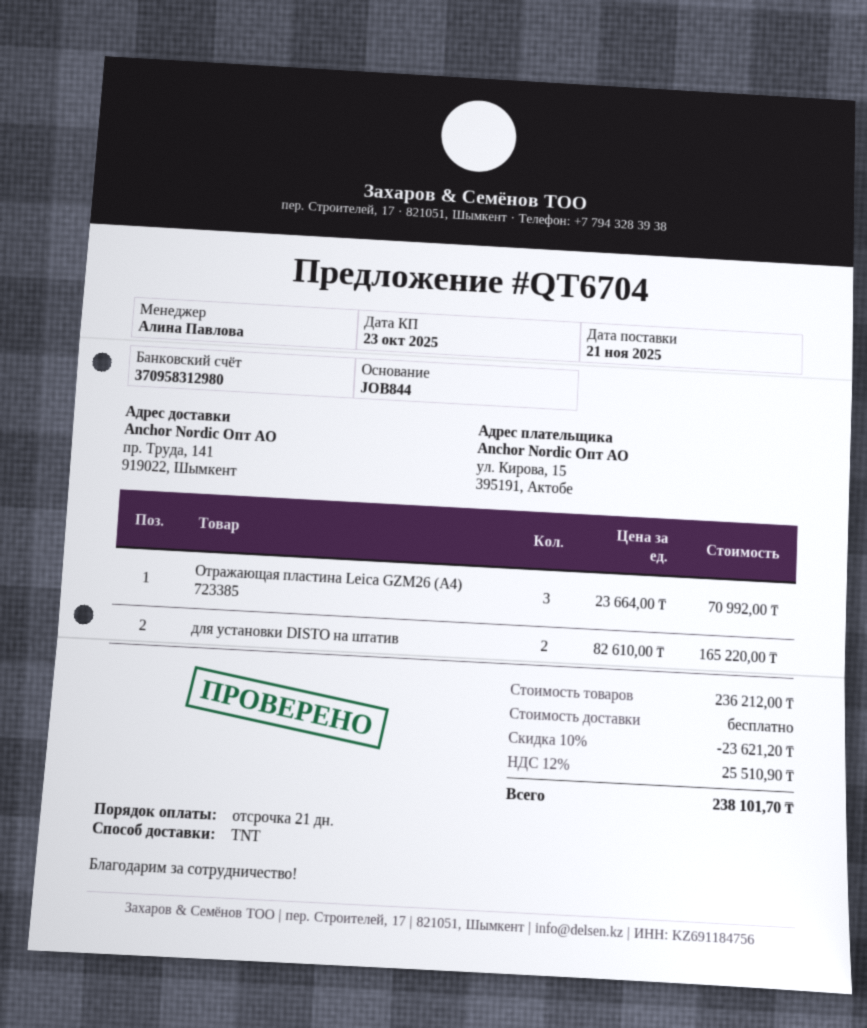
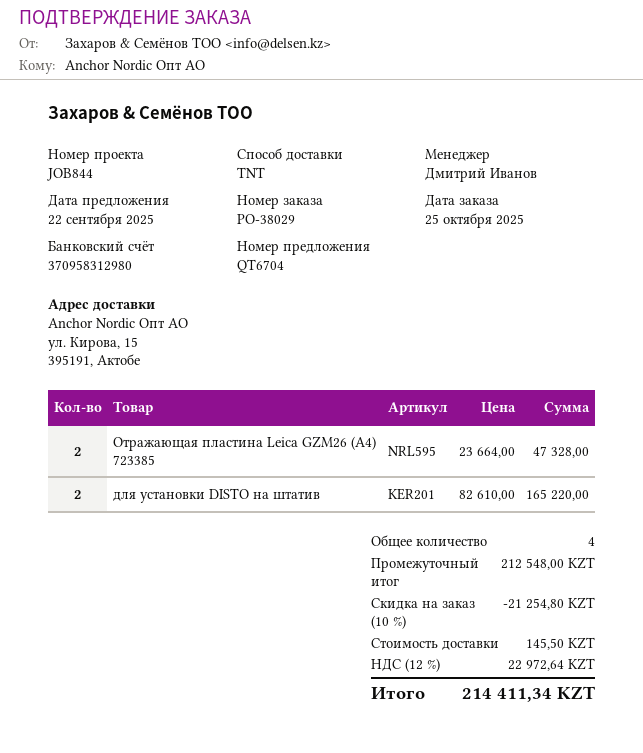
quote date: 2025-10-23 -> 2025-09-22
sales rep: Алина Павлова -> Дмитрий Иванов
ship to: пр. Труда, 141, 919022, Шымкент -> ул. Кирова, 15, 395191, Актобе
Отражающая пластина Leica GZM26 (A4) 723385: 3 x 23664.00 = 70992.00 -> 2 x 23664.00 = 47328.00
subtotal: 236212.00 -> 212548.00
discount: 10% = 23621.20 -> 10% = 21254.80
shipping: 0.00 -> 145.50
tax: 12% = 25510.90 -> 12% = 22972.64
total: 238101.70 -> 214411.34

